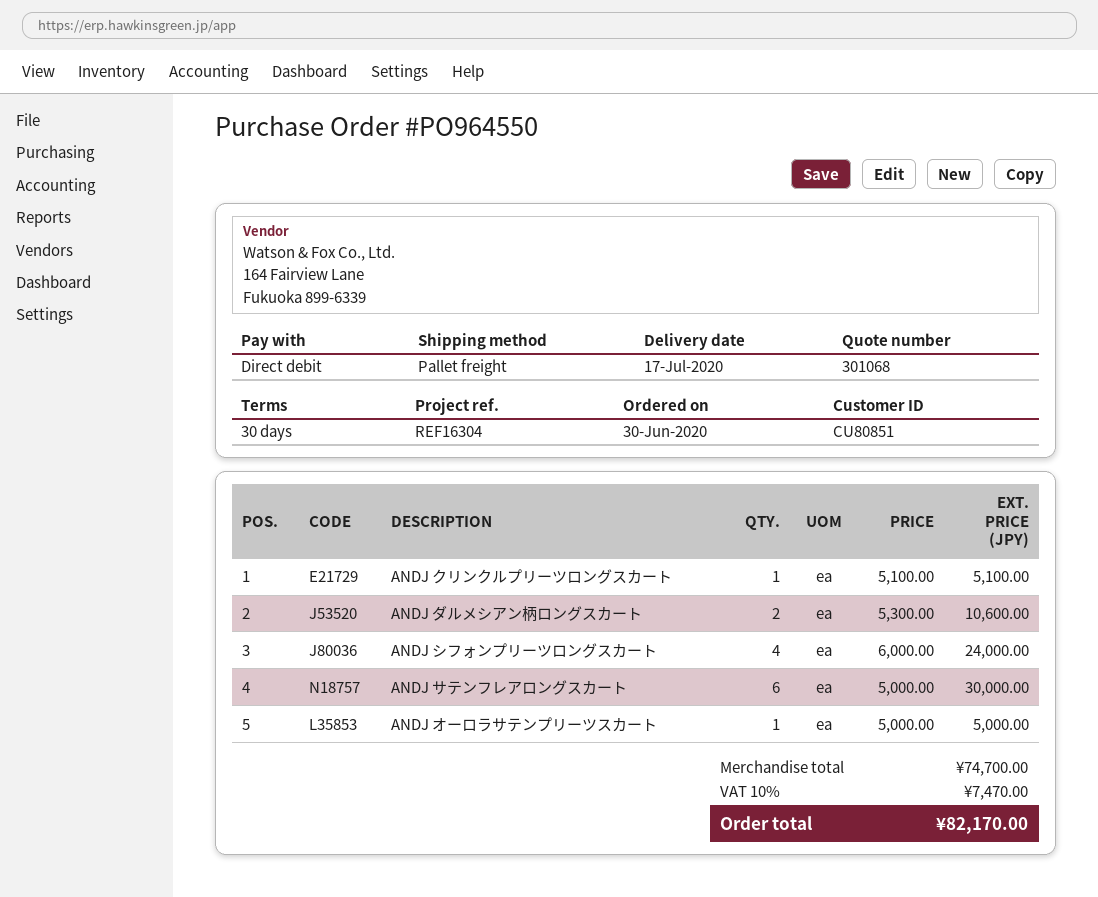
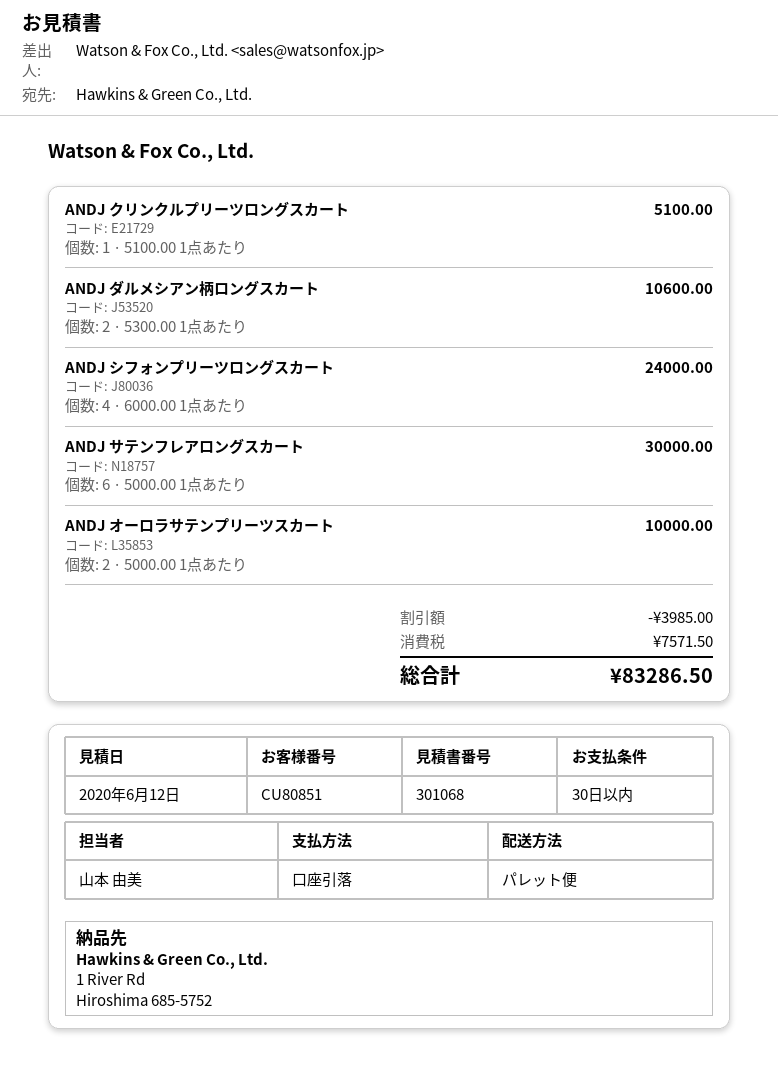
ANDJ オーロラサテンプリーツスカート: 1 x 5000.00 = 5000.00 -> 2 x 5000.00 = 10000.00
discount: none -> 3985.00
tax: 7470.00 -> 7571.50
total: 82170.00 -> 83286.50

